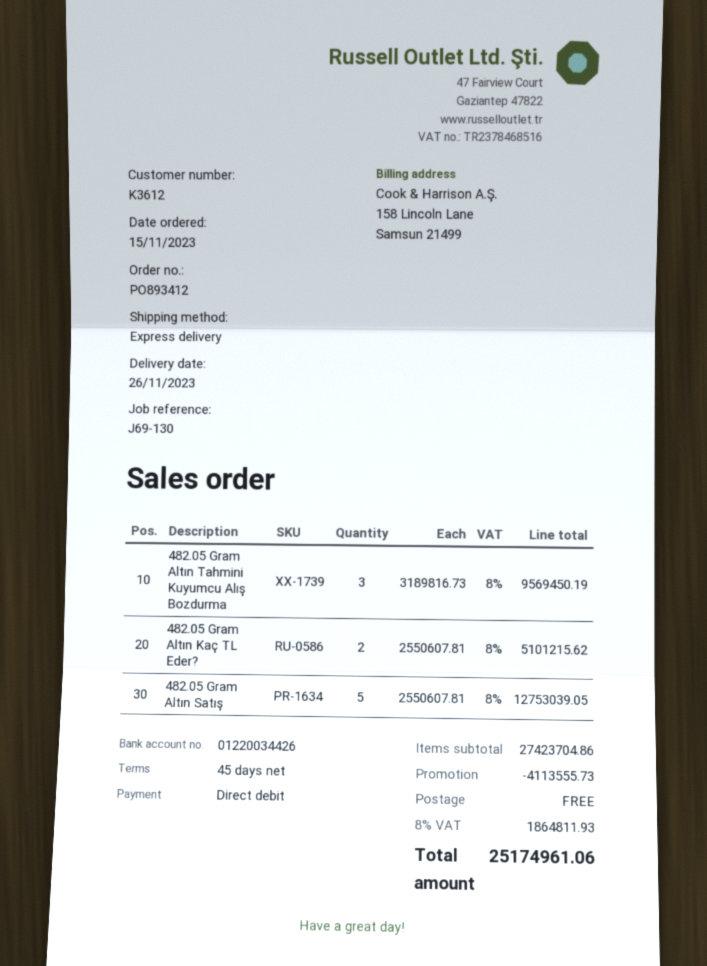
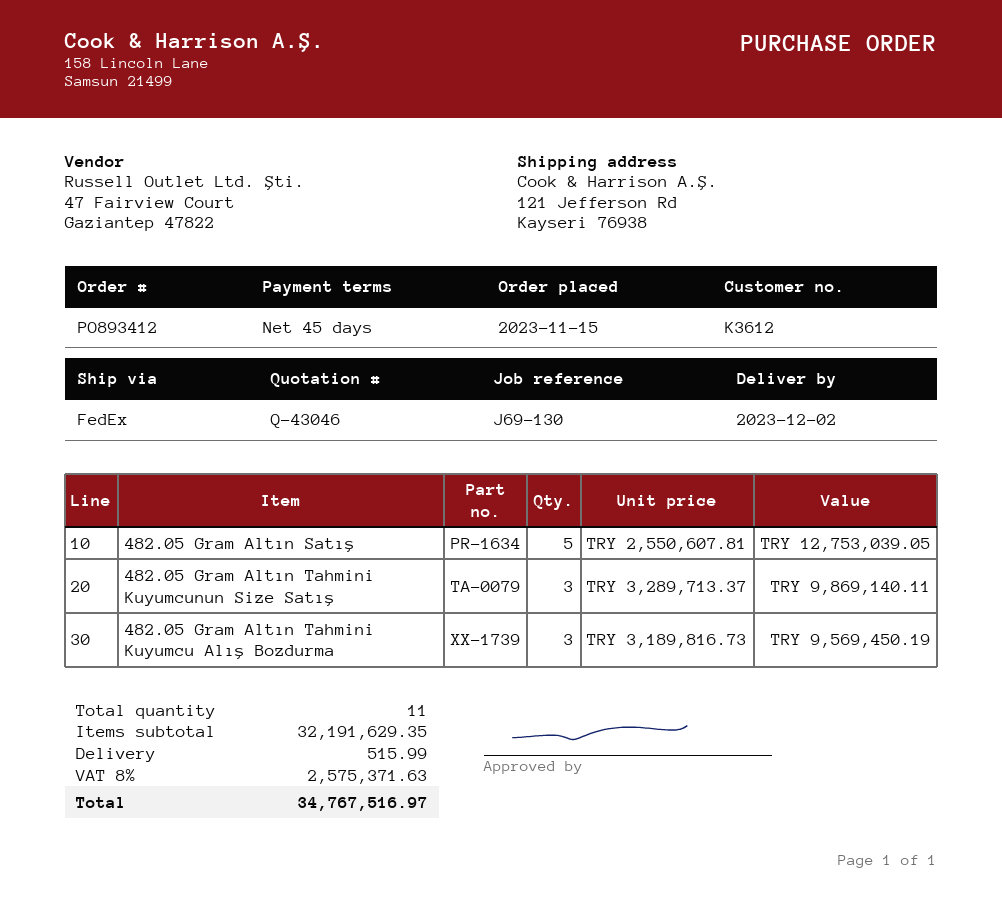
delivery date: 2023-11-26 -> 2023-12-02
shipping method: express -> FedEx
482.05 Gram Altın Kaç TL Eder?: 2 x 2550607.81 = 5101215.62 -> none
482.05 Gram Altın Tahmini Kuyumcunun Size Satış: none -> 3 x 3289713.37 = 9869140.11
subtotal: 27423704.86 -> 32191629.35
discount: 4113555.73 -> none
shipping: 0.00 -> 515.99
tax: 8% = 1864811.93 -> 8% = 2575371.63
total: 25174961.06 -> 34767516.97

